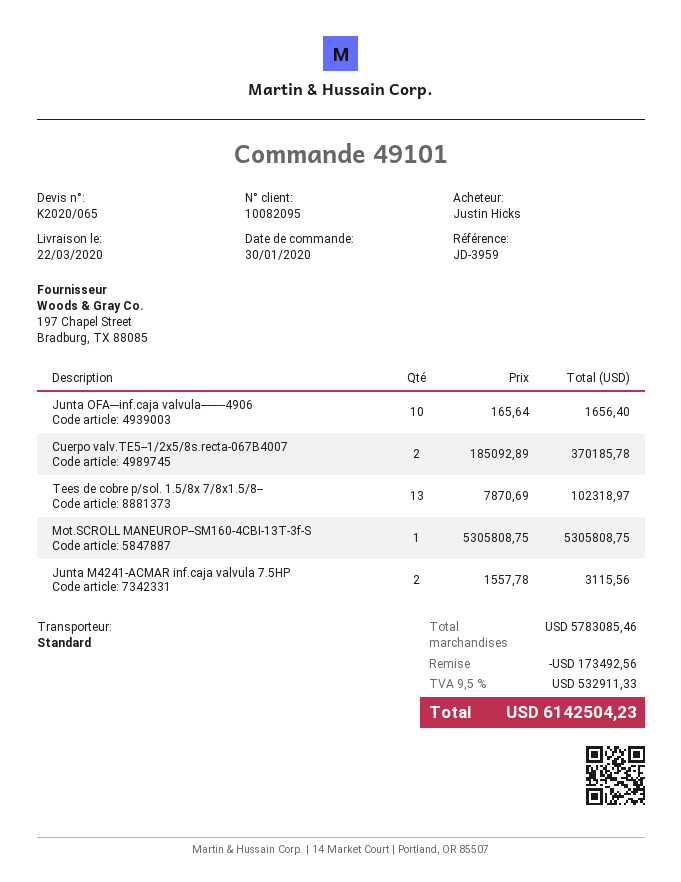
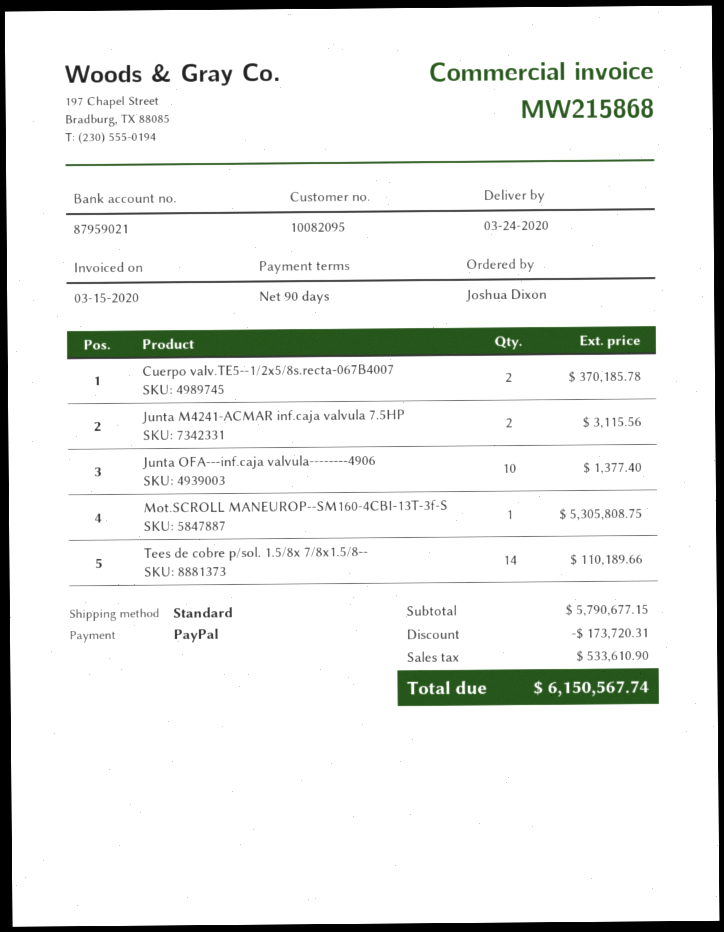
delivery date: 2020-03-22 -> 2020-03-24
ordered by: Justin Hicks -> Joshua Dixon
Junta OFA---inf.caja valvula--------4906: 10 for 1656.40 -> 10 for 1377.40
Tees de cobre p/sol. 1.5/8x 7/8x1.5/8--: 13 for 102318.97 -> 14 for 110189.66
subtotal: 5783085.46 -> 5790677.15
discount: 173492.56 -> 173720.31
tax: 532911.33 -> 533610.90
total: 6142504.23 -> 6150567.74

